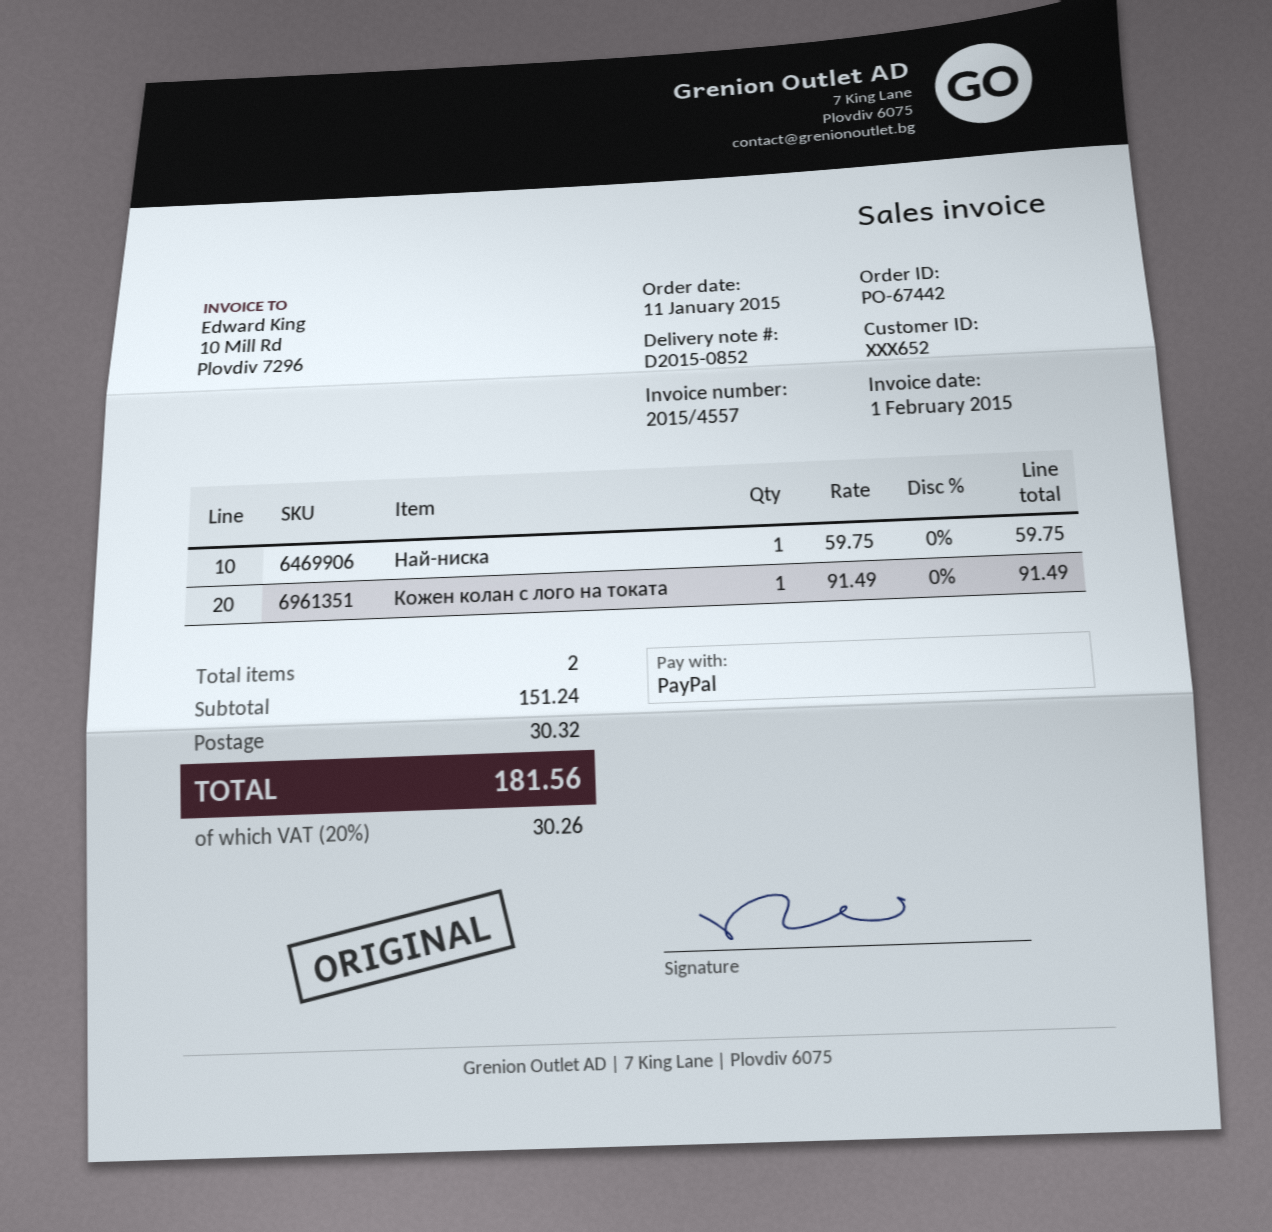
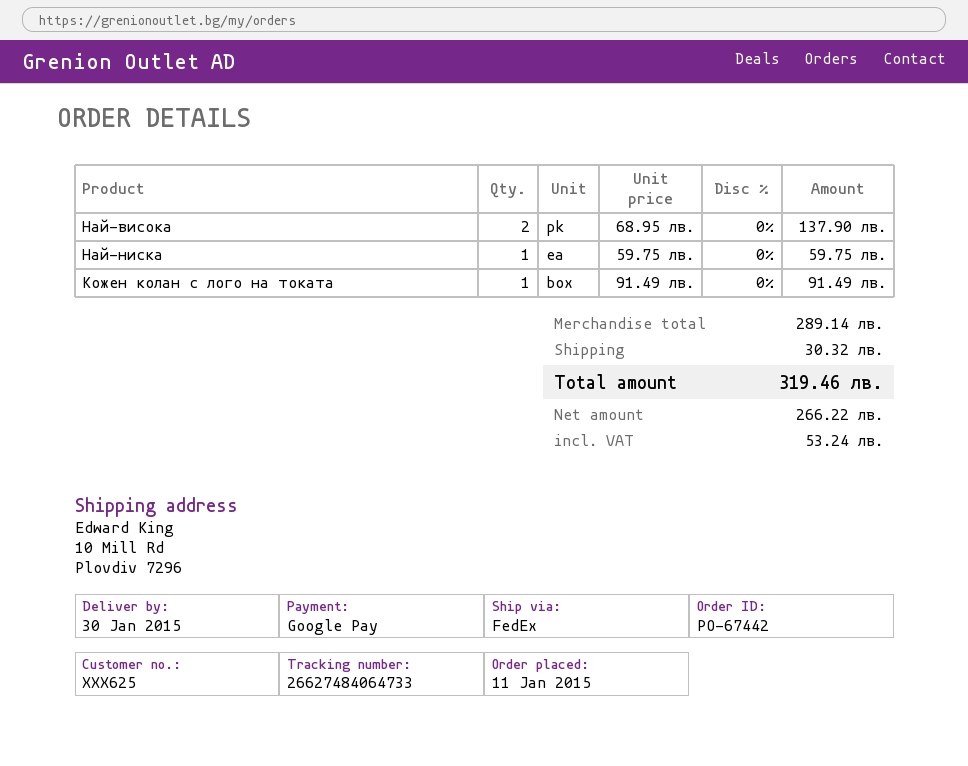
customer number: XXX652 -> XXX625
payment method: PayPal -> Google Pay
Най-висока: none -> 2 x 68.95 = 137.90
subtotal: 151.24 -> 289.14
tax: 30.26 -> 53.24
total: 181.56 -> 319.46

